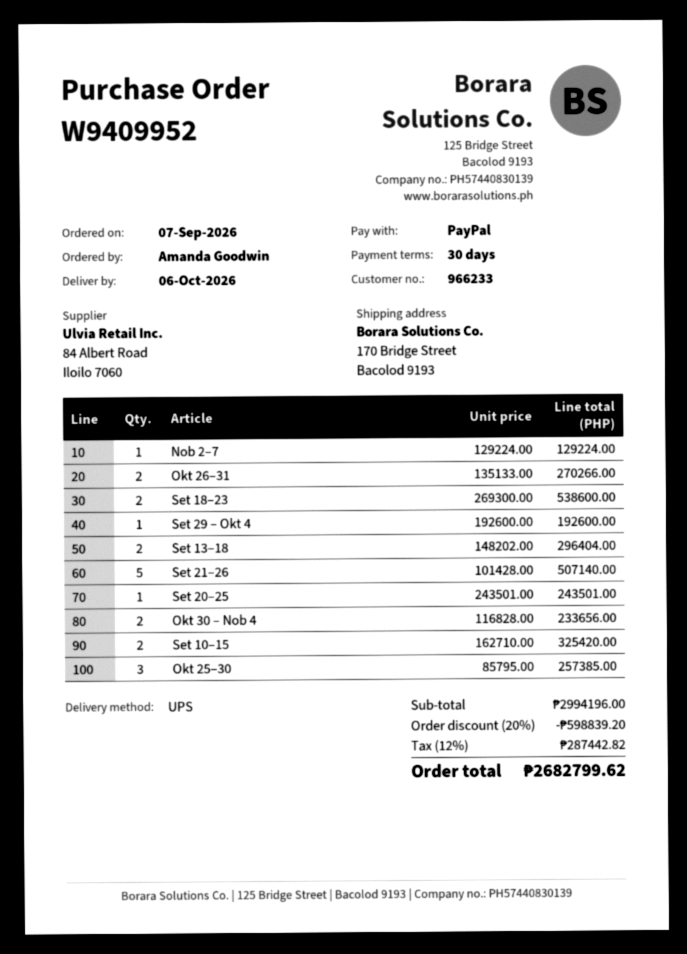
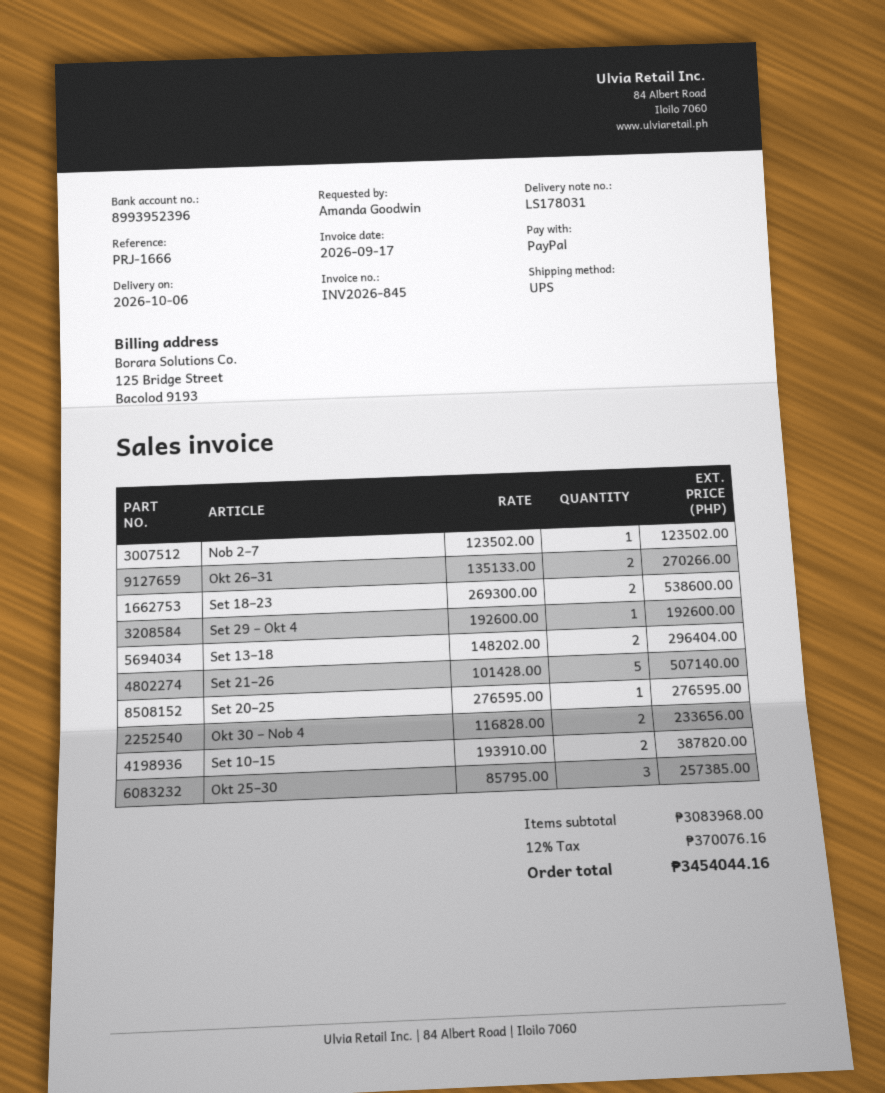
Nob 2–7: 1 x 129224.00 = 129224.00 -> 1 x 123502.00 = 123502.00
Set 20–25: 1 x 243501.00 = 243501.00 -> 1 x 276595.00 = 276595.00
Set 10–15: 2 x 162710.00 = 325420.00 -> 2 x 193910.00 = 387820.00
subtotal: 2994196.00 -> 3083968.00
discount: 20% = 598839.20 -> none
tax: 12% = 287442.82 -> 12% = 370076.16
total: 2682799.62 -> 3454044.16

